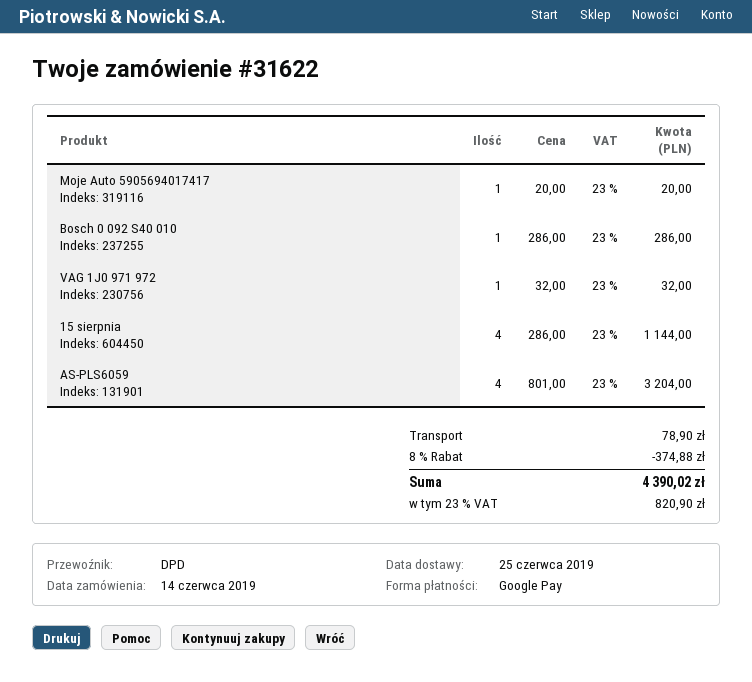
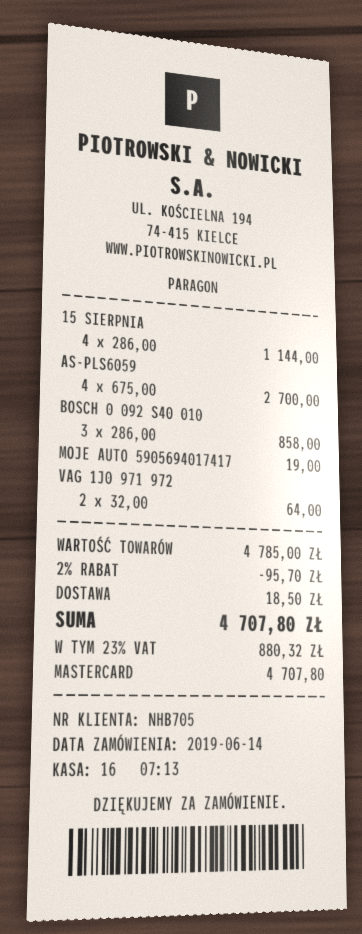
payment method: Google Pay -> Mastercard
Moje Auto 5905694017417: 1 x 20.00 = 20.00 -> 1 x 19.00 = 19.00
Bosch 0 092 S40 010: 1 x 286.00 = 286.00 -> 3 x 286.00 = 858.00
VAG 1J0 971 972: 1 x 32.00 = 32.00 -> 2 x 32.00 = 64.00
AS-PLS6059: 4 x 801.00 = 3204.00 -> 4 x 675.00 = 2700.00
discount: 8% = 374.88 -> 2% = 95.70
shipping: 78.90 -> 18.50
tax: 23% = 820.90 -> 23% = 880.32
total: 4390.02 -> 4707.80

